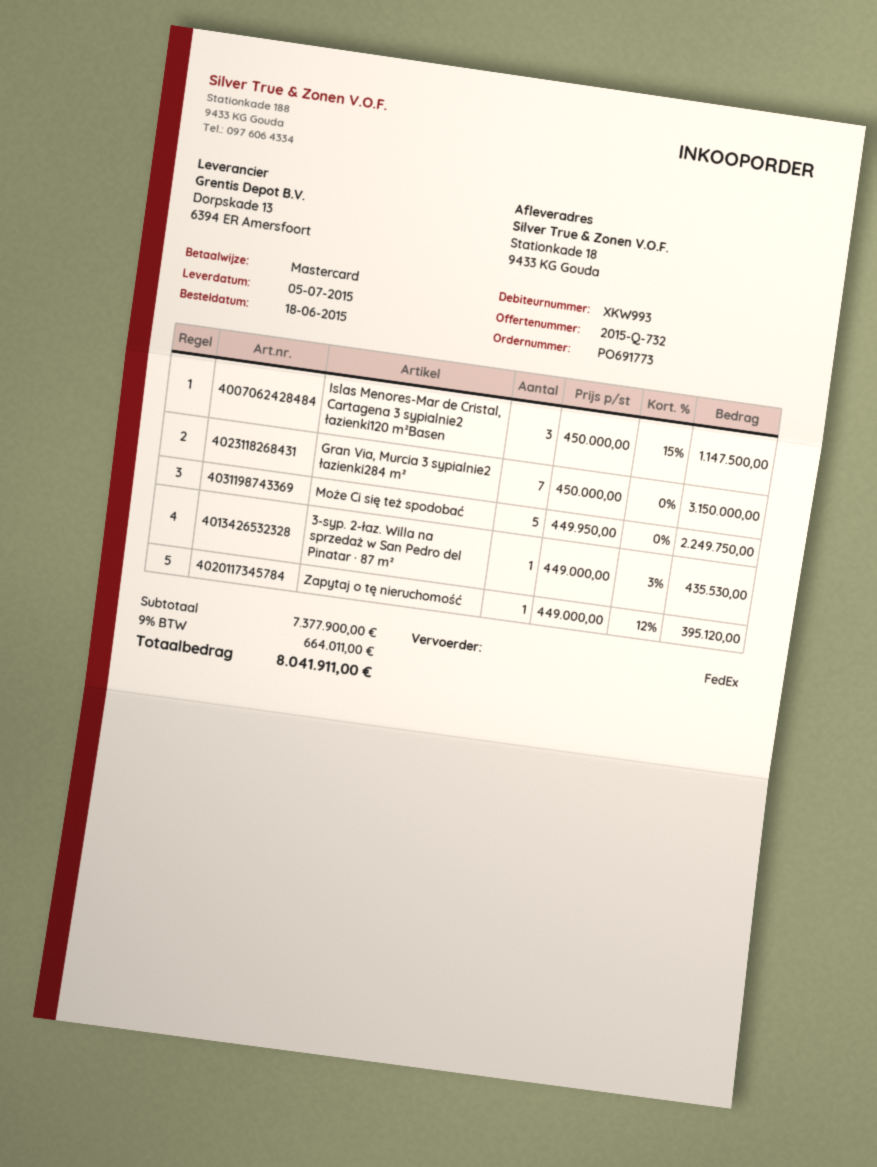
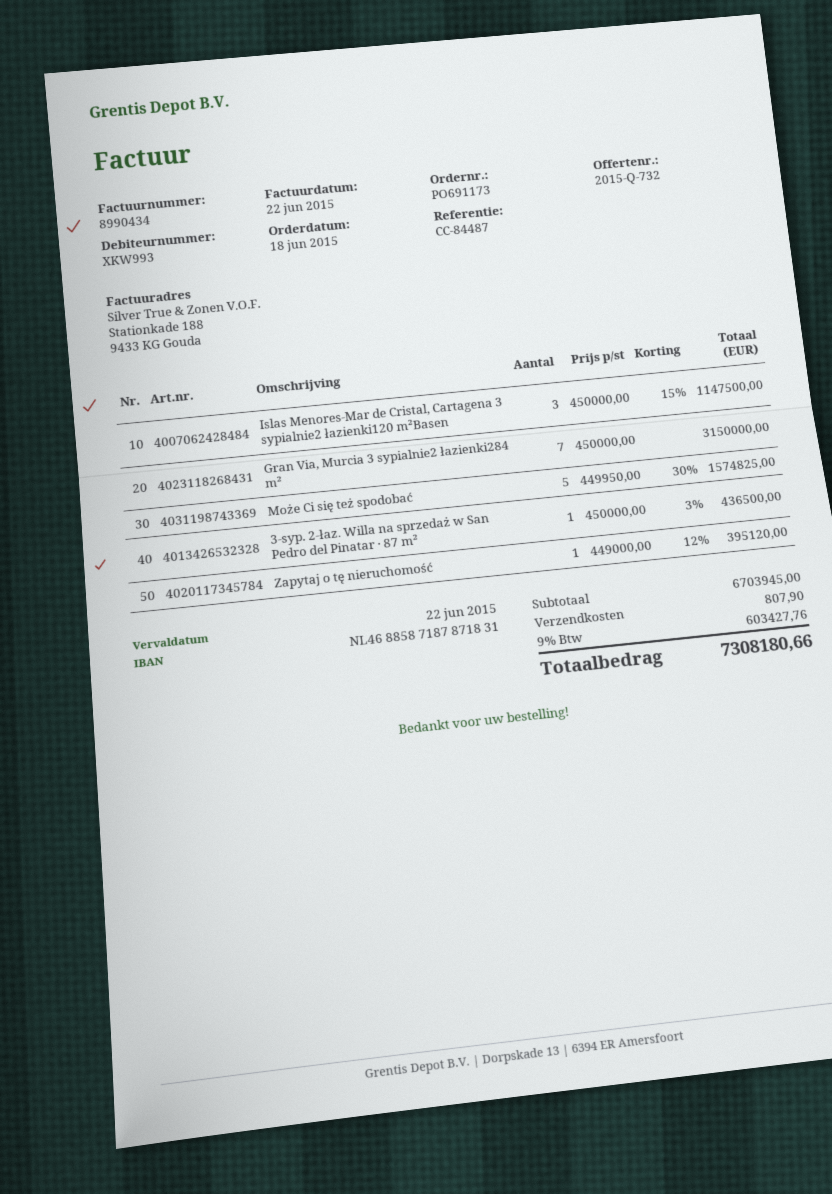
order number: PO691773 -> PO691173
Może Ci się też spodobać: 5 x 449950.00 = 2249750.00 -> 5 x 449950.00 - 30% = 1574825.00
3-syp. 2-łaz. Willa na sprzedaż w San Pedro del Pinatar · 87 m²: 1 x 449000.00 - 3% = 435530.00 -> 1 x 450000.00 - 3% = 436500.00
subtotal: 7377900.00 -> 6703945.00
shipping: none -> 807.90
tax: 9% = 664011.00 -> 9% = 603427.76
total: 8041911.00 -> 7308180.66

